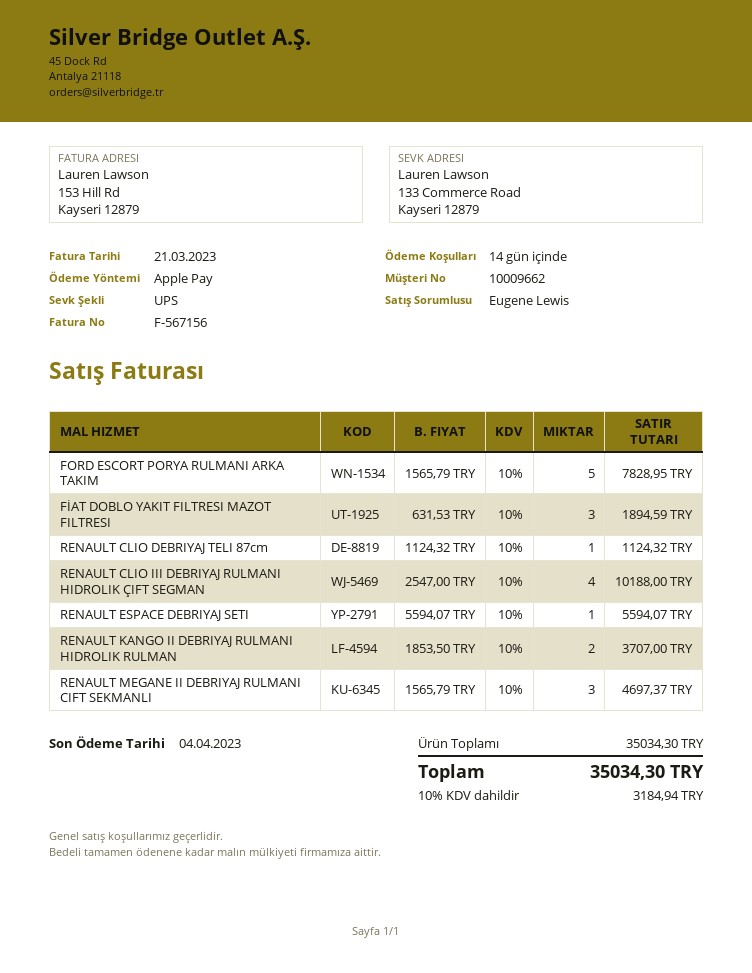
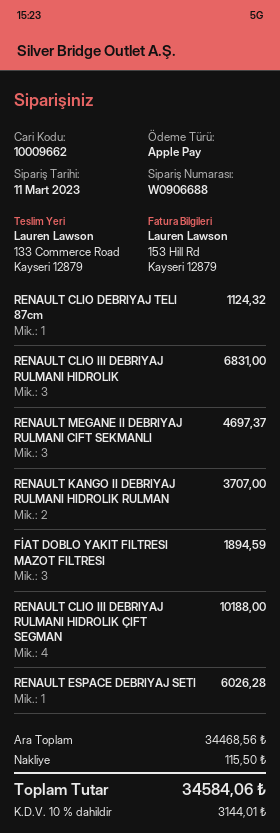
FORD ESCORT PORYA RULMANI ARKA TAKIM: 5 for 7828.95 -> none
RENAULT ESPACE DEBRIYAJ SETI: 1 for 5594.07 -> 1 for 6026.28
RENAULT CLIO III DEBRIYAJ RULMANI HIDROLIK: none -> 3 for 6831.00
subtotal: 35034.30 -> 34468.56
shipping: none -> 115.50
tax: 10% = 3184.94 -> 10% = 3144.01
total: 35034.30 -> 34584.06

